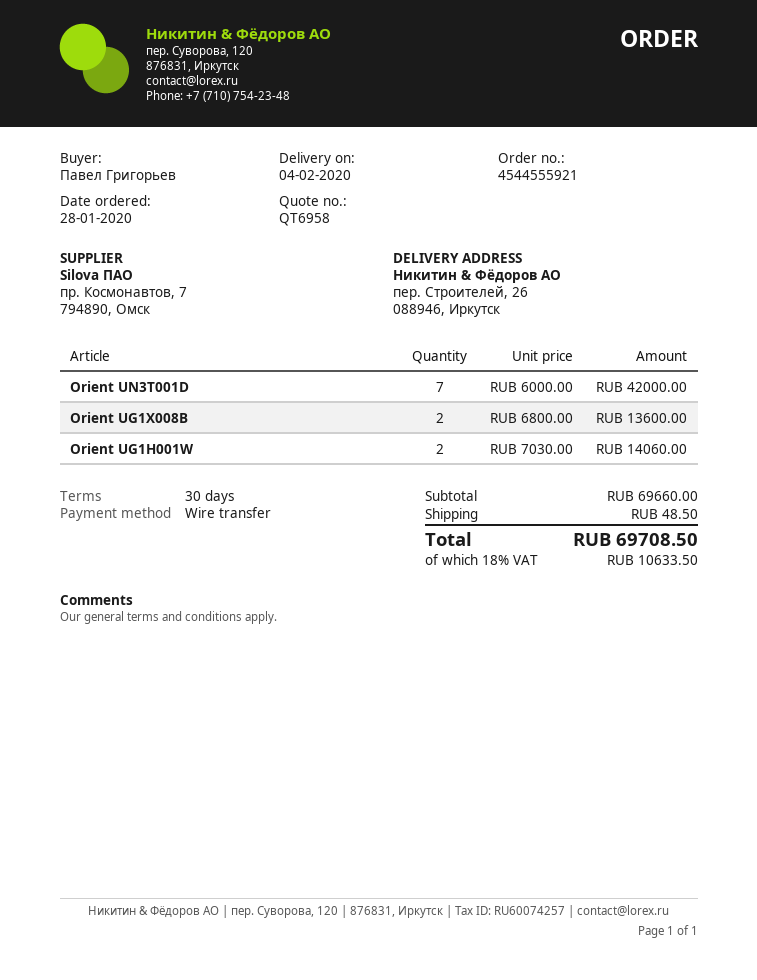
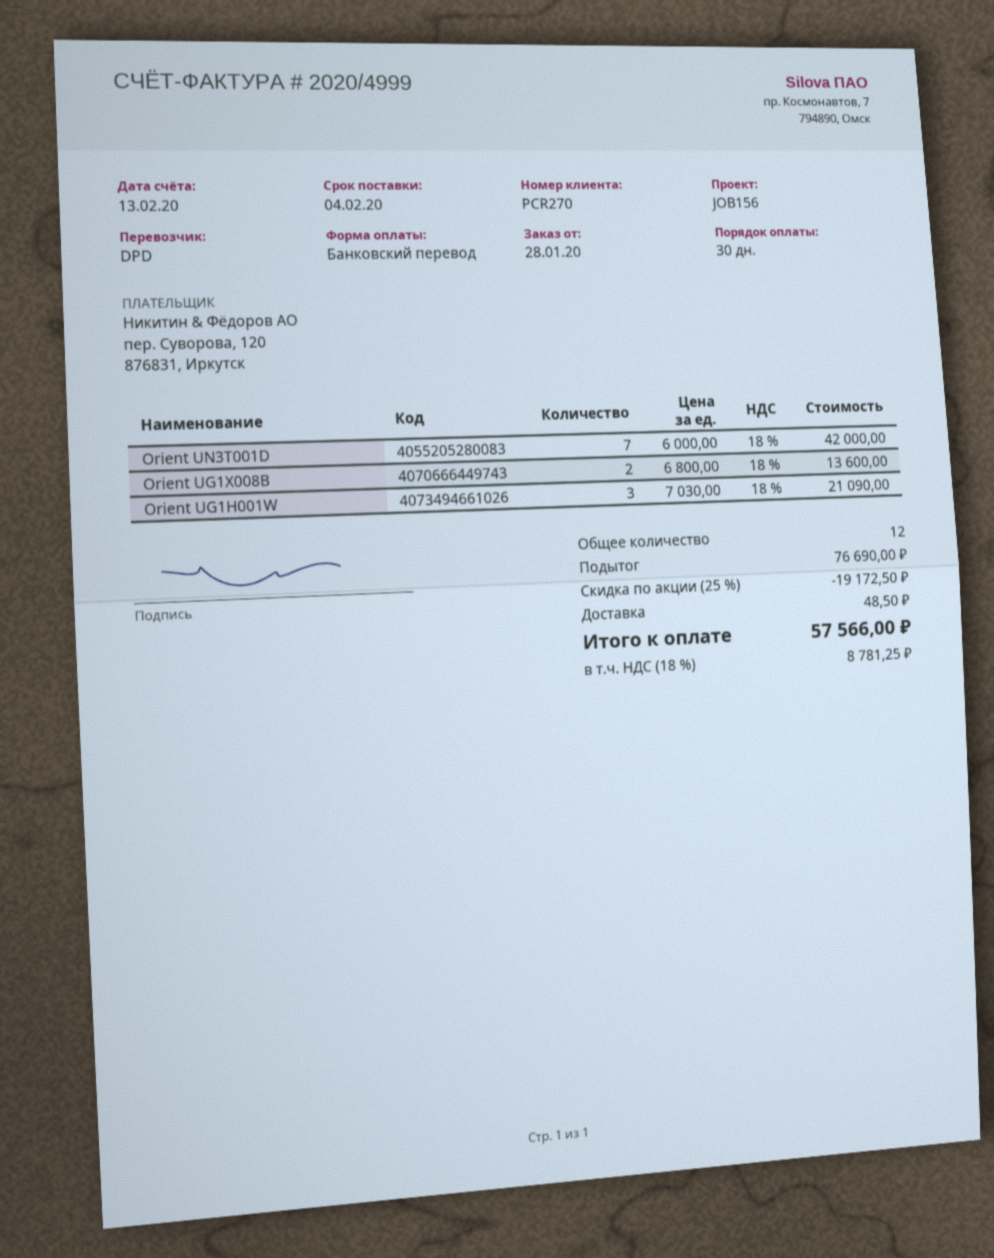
Orient UG1H001W: 2 x 7030.00 = 14060.00 -> 3 x 7030.00 = 21090.00
subtotal: 69660.00 -> 76690.00
discount: none -> 25% = 19172.50
tax: 18% = 10633.50 -> 18% = 8781.25
total: 69708.50 -> 57566.00

